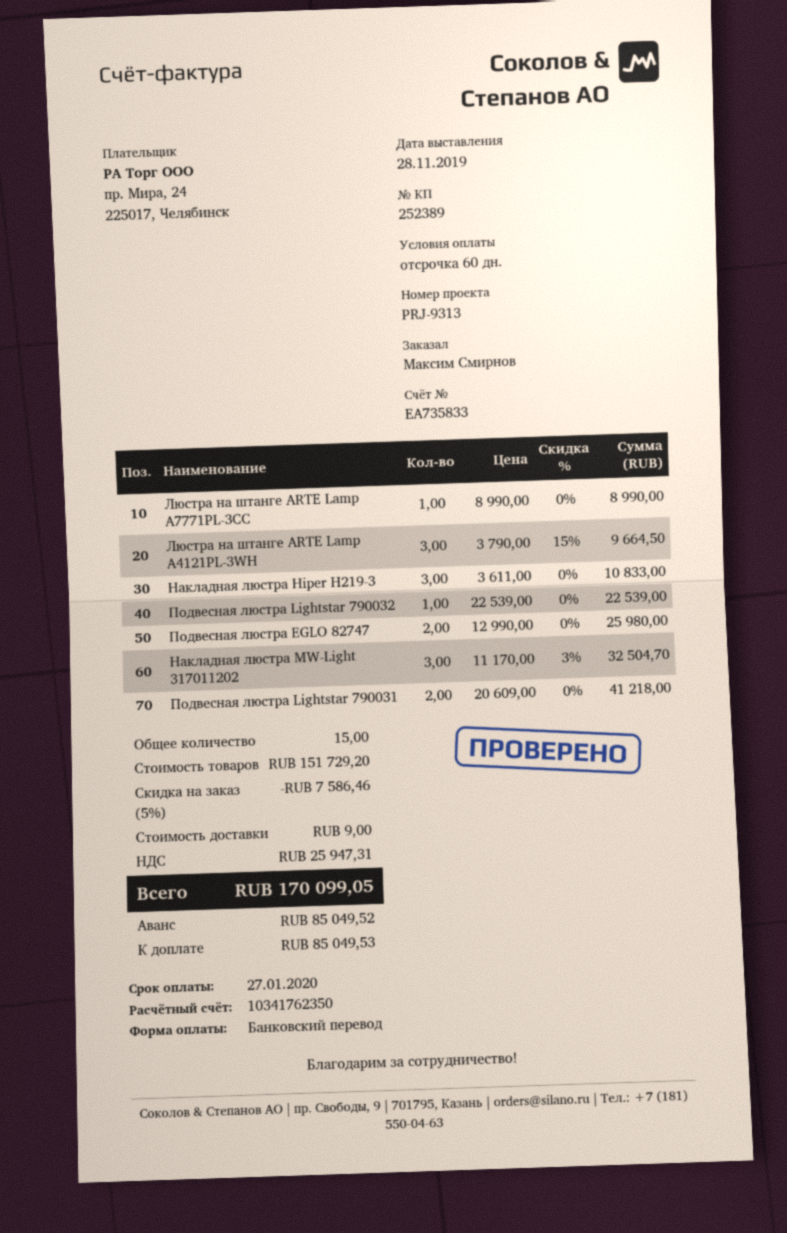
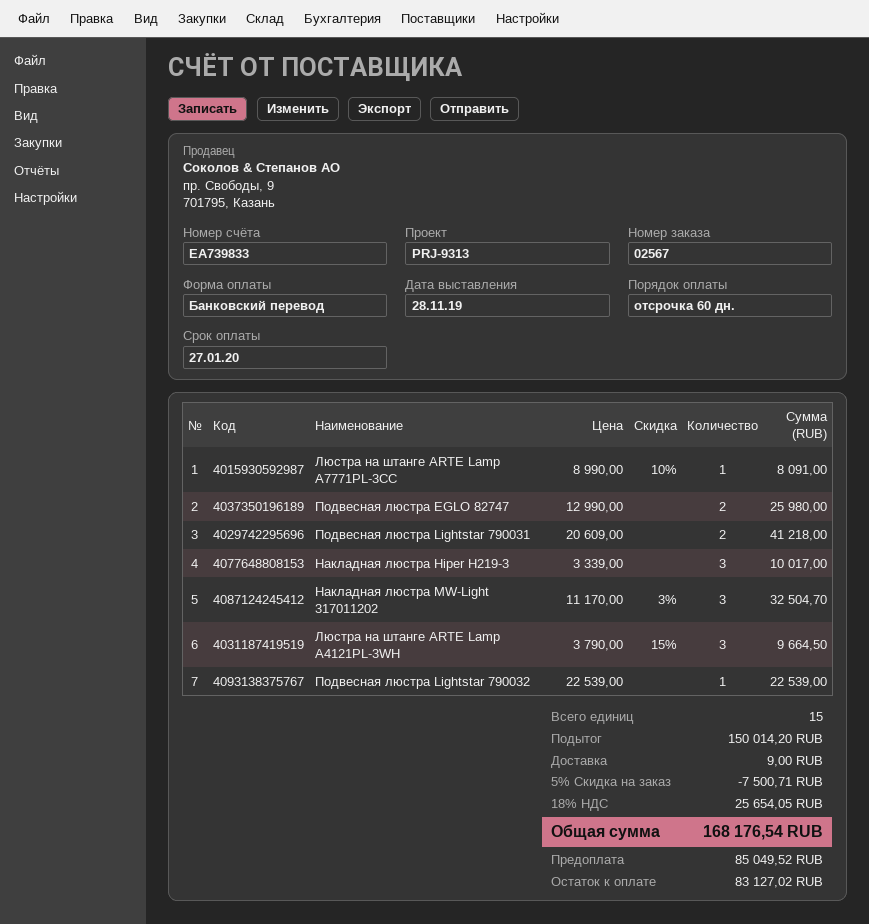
invoice number: EA735833 -> EA739833
Люстра на штанге ARTE Lamp A7771PL-3CC: 1 x 8990.00 = 8990.00 -> 1 x 8990.00 - 10% = 8091.00
Накладная люстра Hiper H219-3: 3 x 3611.00 = 10833.00 -> 3 x 3339.00 = 10017.00
subtotal: 151729.20 -> 150014.20
discount: 5% = 7586.46 -> 5% = 7500.71
tax: 25947.31 -> 25654.05
total: 170099.05 -> 168176.54
balance: 85049.53 -> 83127.02

